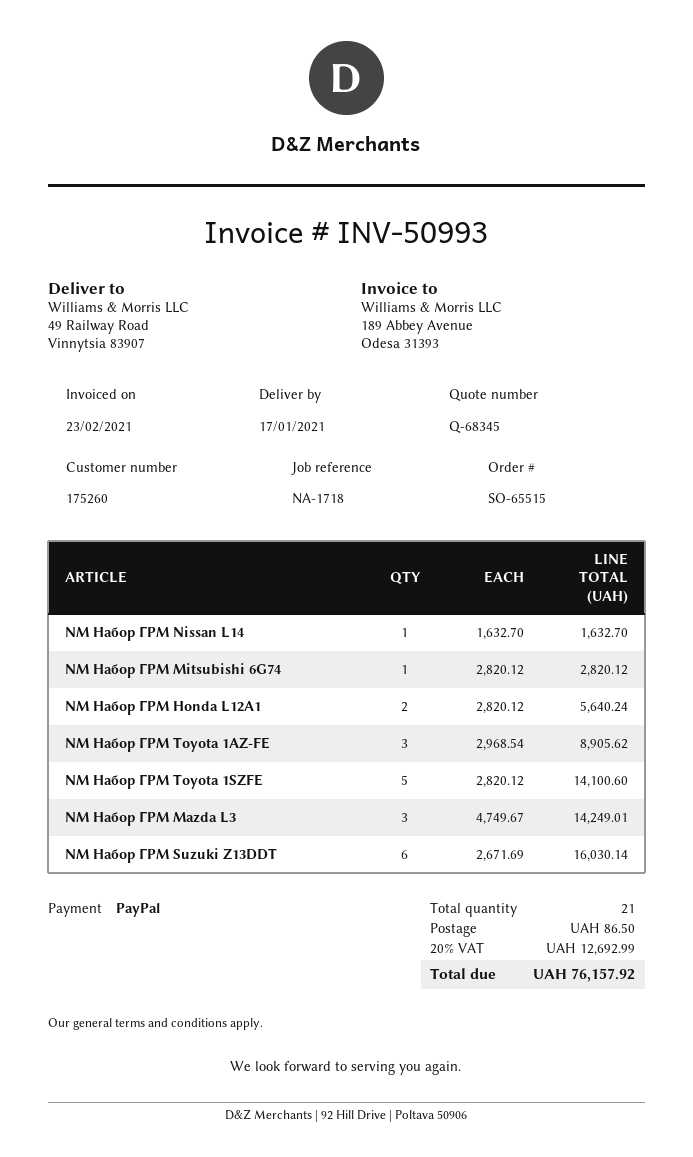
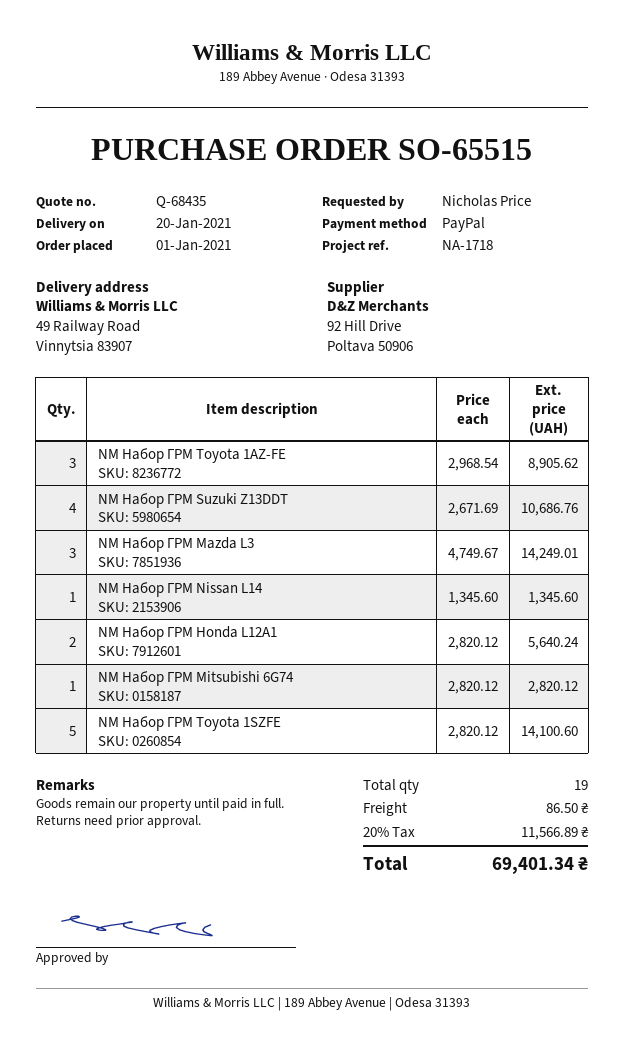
quote number: Q-68345 -> Q-68435
delivery date: 2021-01-17 -> 2021-01-20
NM Набор ГРМ Nissan L14: 1 x 1632.70 = 1632.70 -> 1 x 1345.60 = 1345.60
NM Набор ГРМ Suzuki Z13DDT: 6 x 2671.69 = 16030.14 -> 4 x 2671.69 = 10686.76
total quantity: 21 -> 19
tax: 20% = 12692.99 -> 20% = 11566.89
total: 76157.92 -> 69401.34

